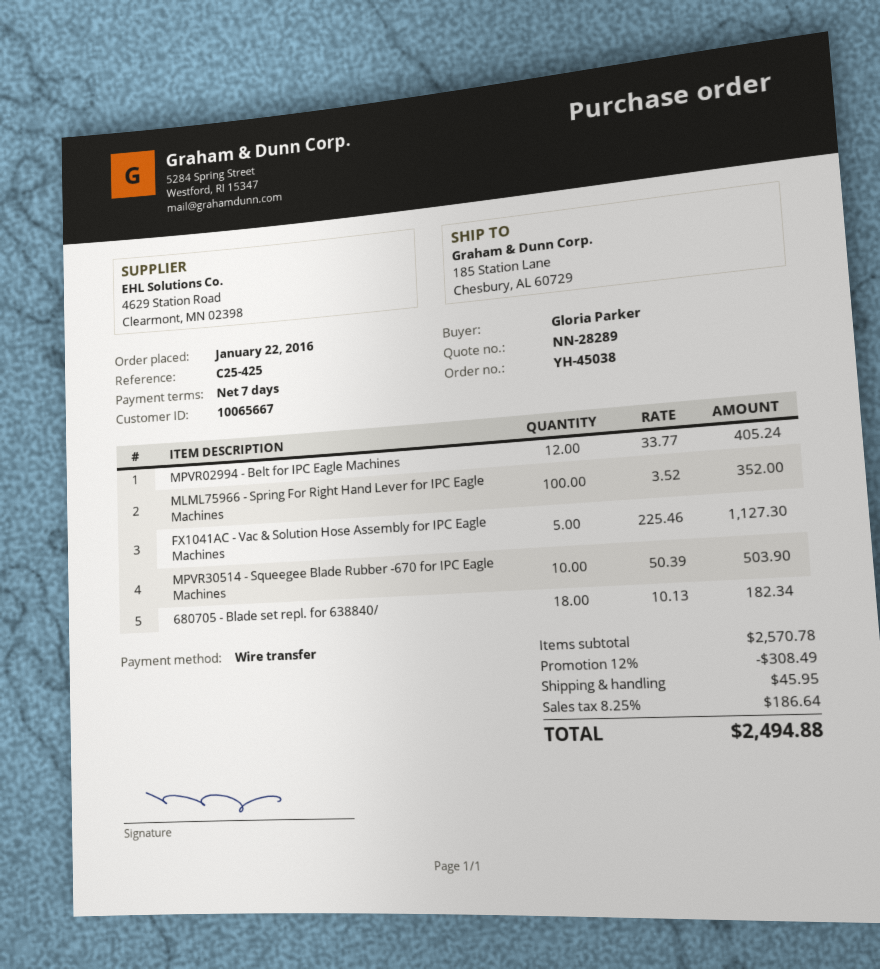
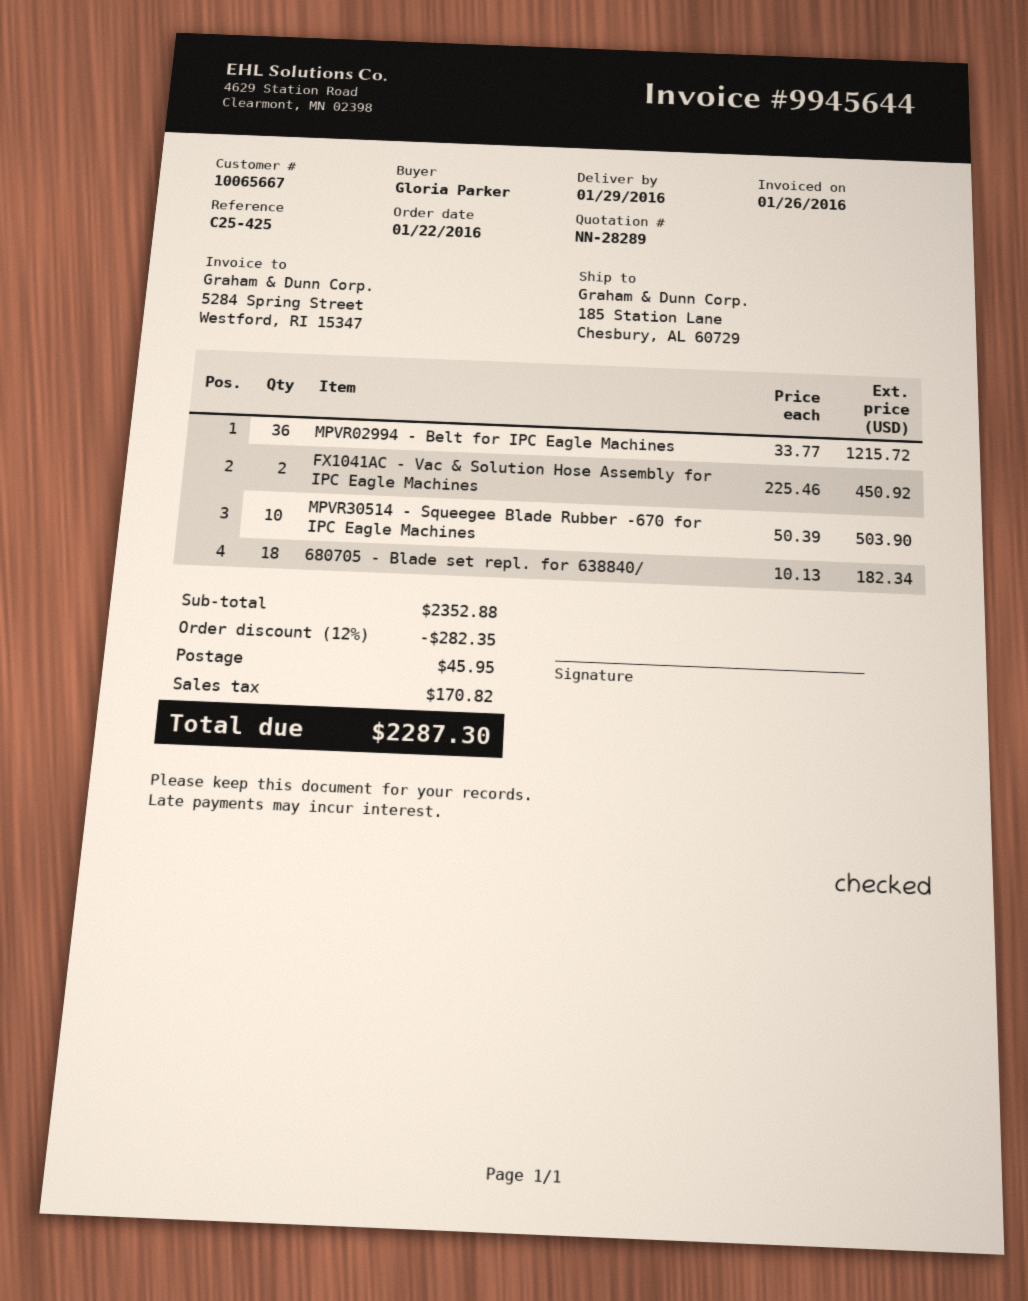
MPVR02994 - Belt for IPC Eagle Machines: 12 x 33.77 = 405.24 -> 36 x 33.77 = 1215.72
MLML75966 - Spring For Right Hand Lever for IPC Eagle Machines: 100 x 3.52 = 352.00 -> none
FX1041AC - Vac & Solution Hose Assembly for IPC Eagle Machines: 5 x 225.46 = 1127.30 -> 2 x 225.46 = 450.92
subtotal: 2570.78 -> 2352.88
discount: 12% = 308.49 -> 12% = 282.35
tax: 186.64 -> 170.82
total: 2494.88 -> 2287.30

